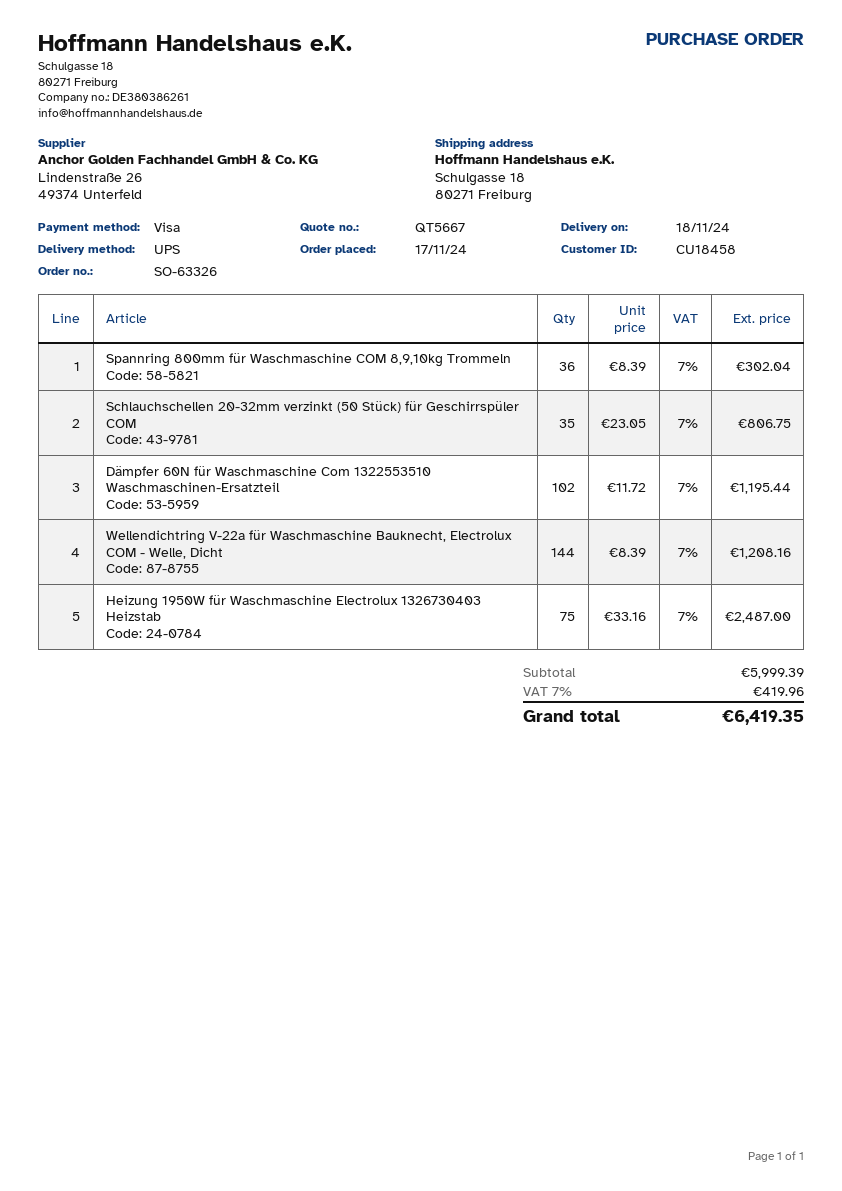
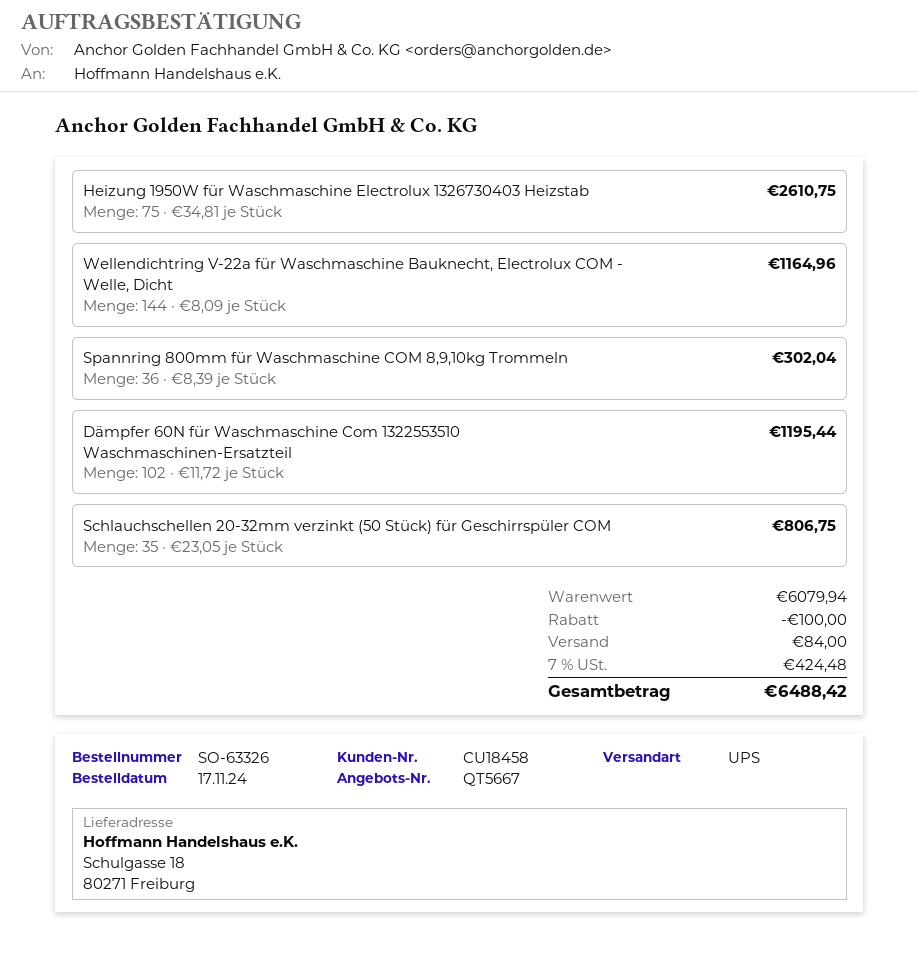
Wellendichtring V-22a für Waschmaschine Bauknecht, Electrolux COM - Welle, Dicht: 144 x 8.39 = 1208.16 -> 144 x 8.09 = 1164.96
Heizung 1950W für Waschmaschine Electrolux 1326730403 Heizstab: 75 x 33.16 = 2487.00 -> 75 x 34.81 = 2610.75
subtotal: 5999.39 -> 6079.94
discount: none -> 100.00
shipping: none -> 84.00
tax: 7% = 419.96 -> 7% = 424.48
total: 6419.35 -> 6488.42

